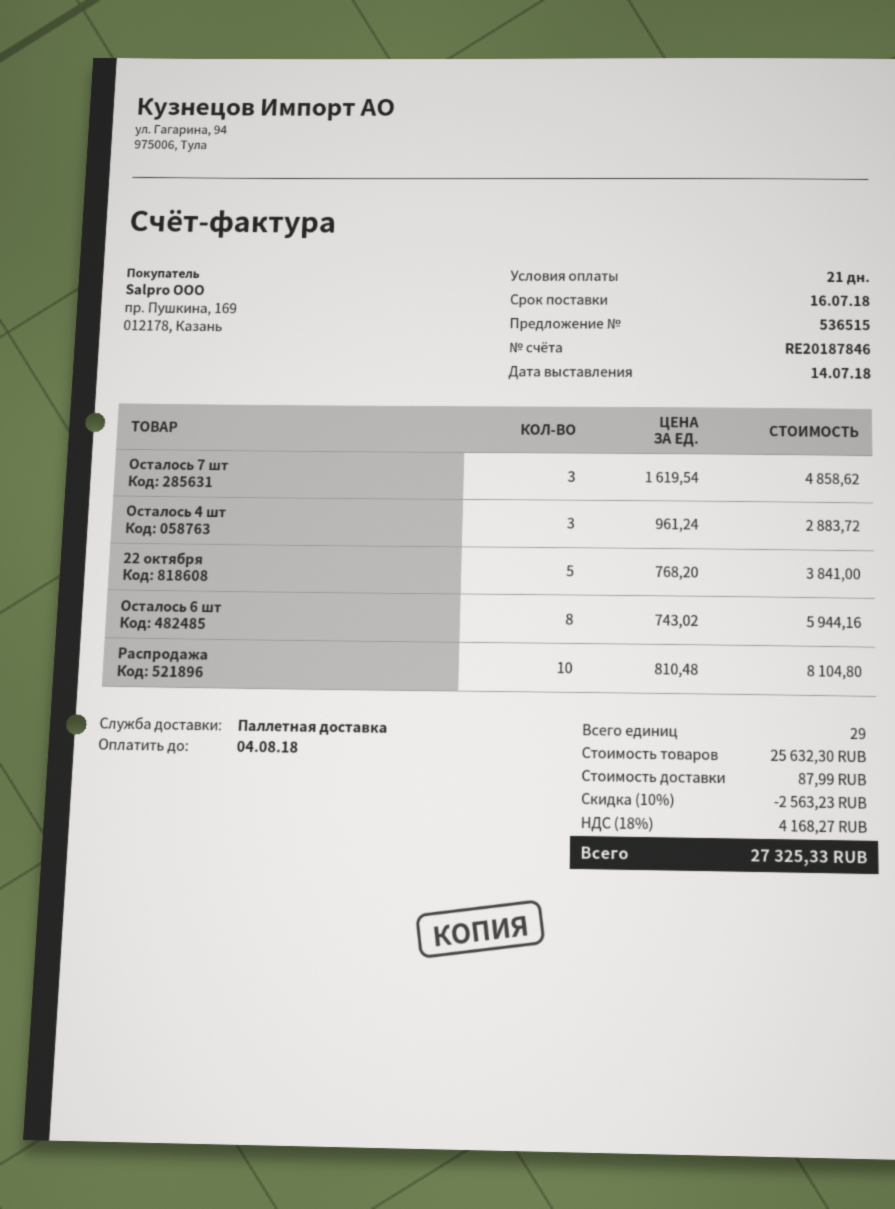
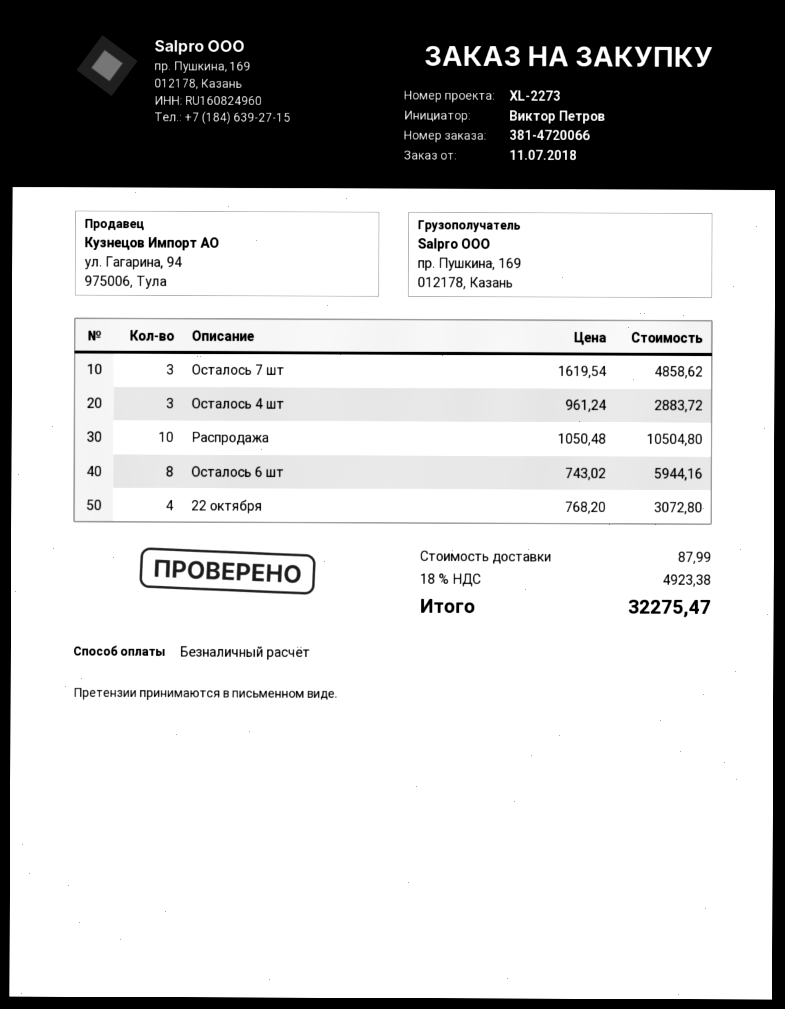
22 октября: 5 x 768.20 = 3841.00 -> 4 x 768.20 = 3072.80
Распродажа: 10 x 810.48 = 8104.80 -> 10 x 1050.48 = 10504.80
discount: 10% = 2563.23 -> none
tax: 18% = 4168.27 -> 18% = 4923.38
total: 27325.33 -> 32275.47

